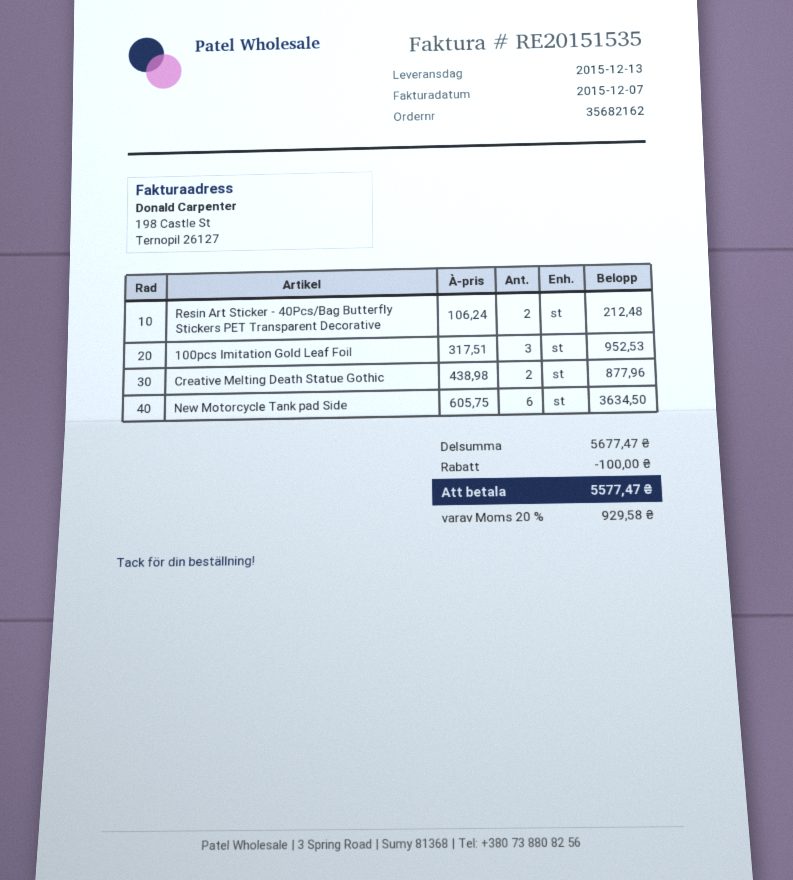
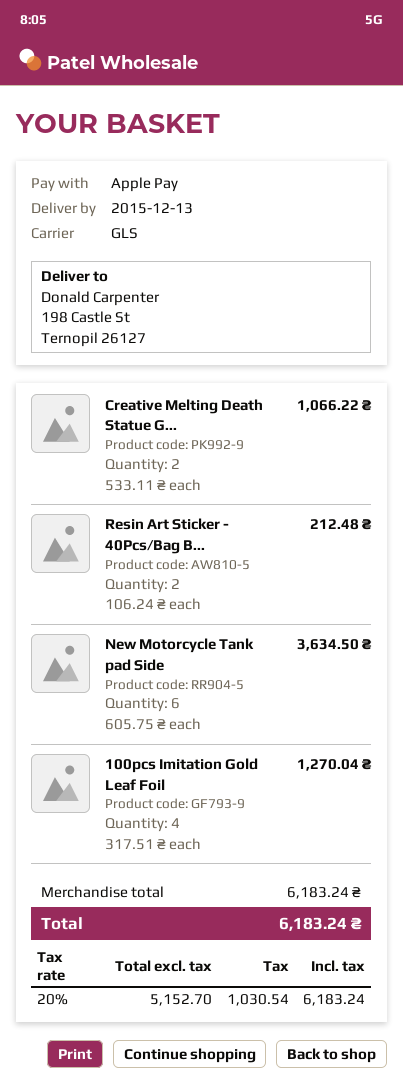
100pcs Imitation Gold Leaf Foil: 3 x 317.51 = 952.53 -> 4 x 317.51 = 1270.04
Creative Melting Death Statue Gothic: 2 x 438.98 = 877.96 -> 2 x 533.11 = 1066.22
subtotal: 5677.47 -> 6183.24
discount: 100.00 -> none
tax: 20% = 929.58 -> 20% = 1030.54
total: 5577.47 -> 6183.24

